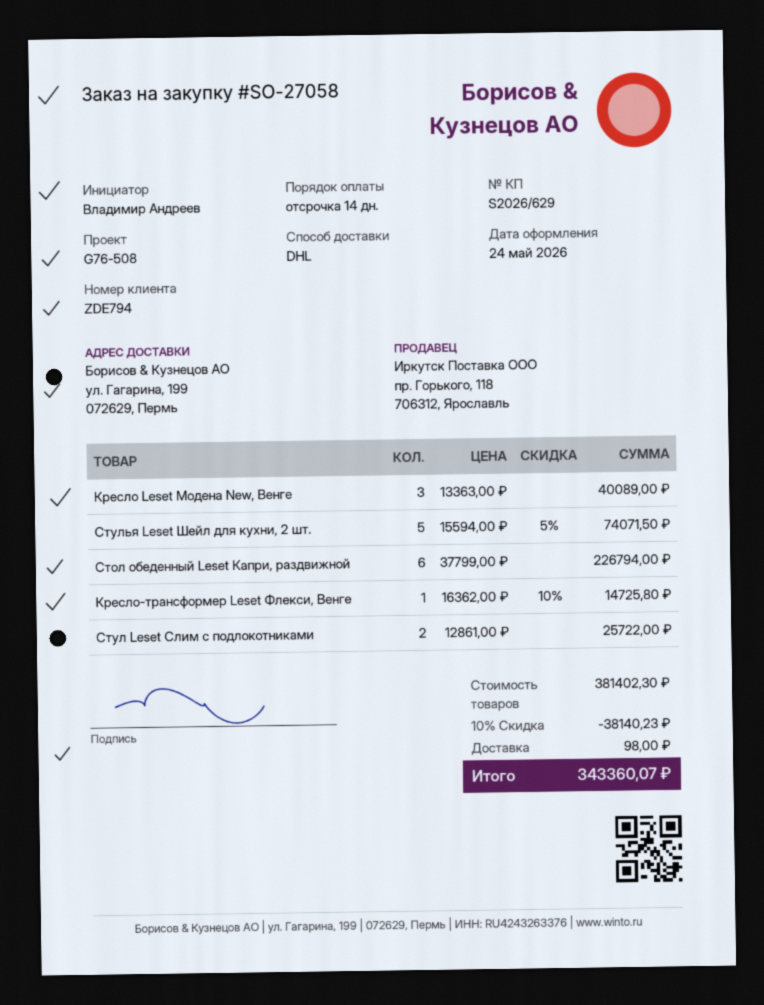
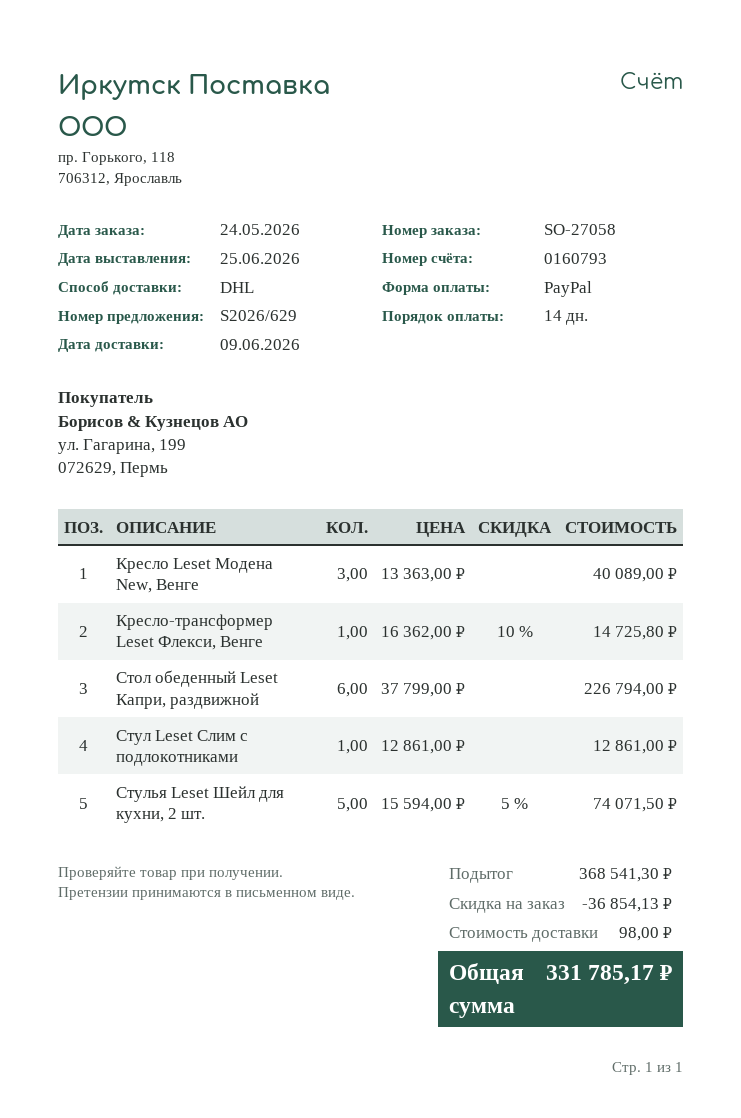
Стул Leset Слим с подлокотниками: 2 x 12861.00 = 25722.00 -> 1 x 12861.00 = 12861.00
subtotal: 381402.30 -> 368541.30
discount: 38140.23 -> 36854.13
total: 343360.07 -> 331785.17

